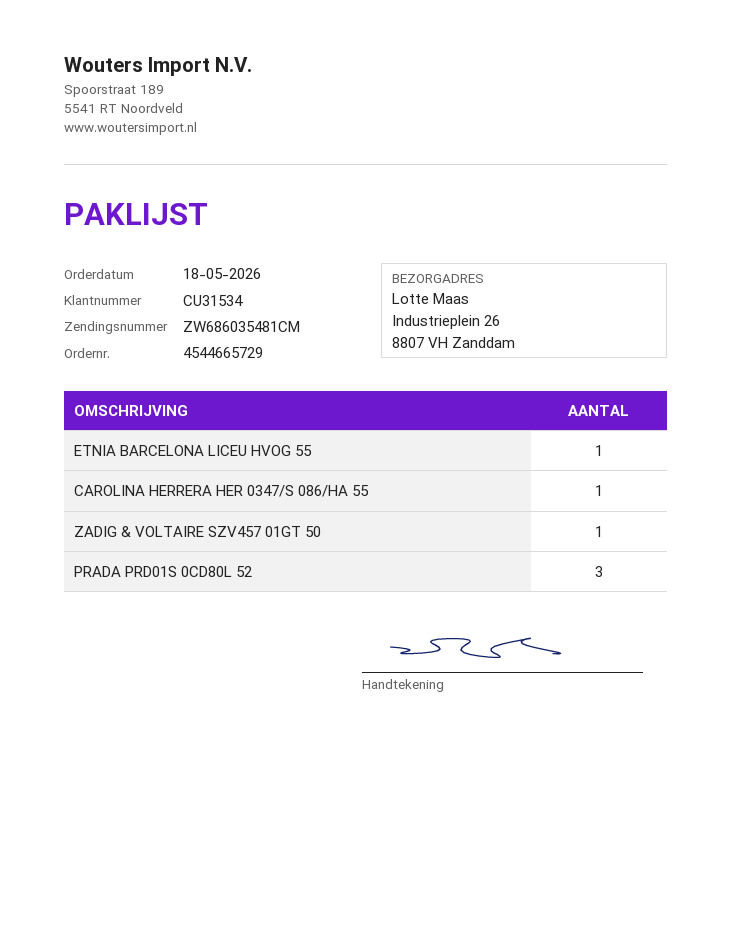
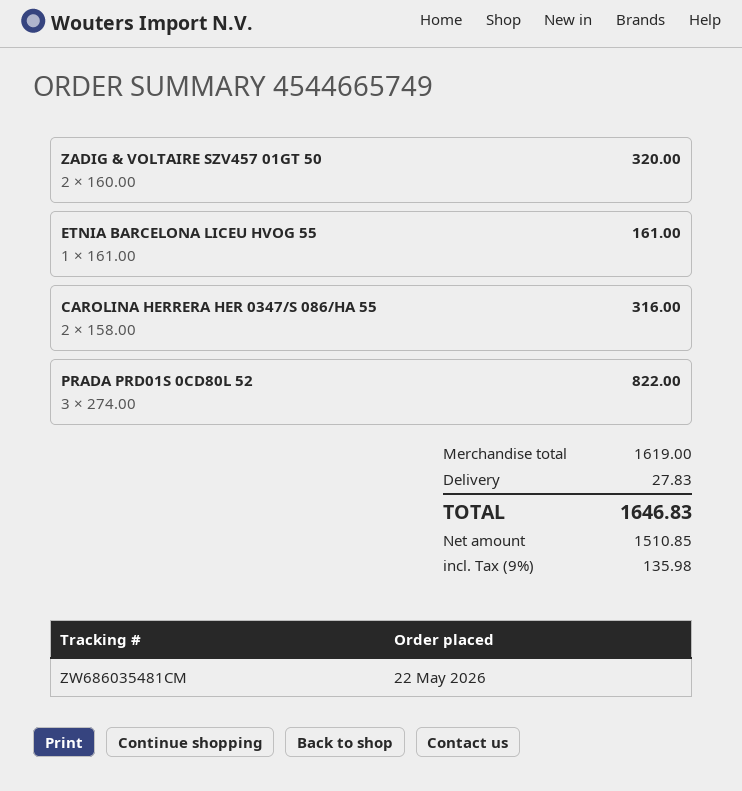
order number: 4544665729 -> 4544665749
order date: 2026-05-18 -> 2026-05-22
CAROLINA HERRERA HER 0347/S 086/HA 55: 1 -> 2
ZADIG & VOLTAIRE SZV457 01GT 50: 1 -> 2

